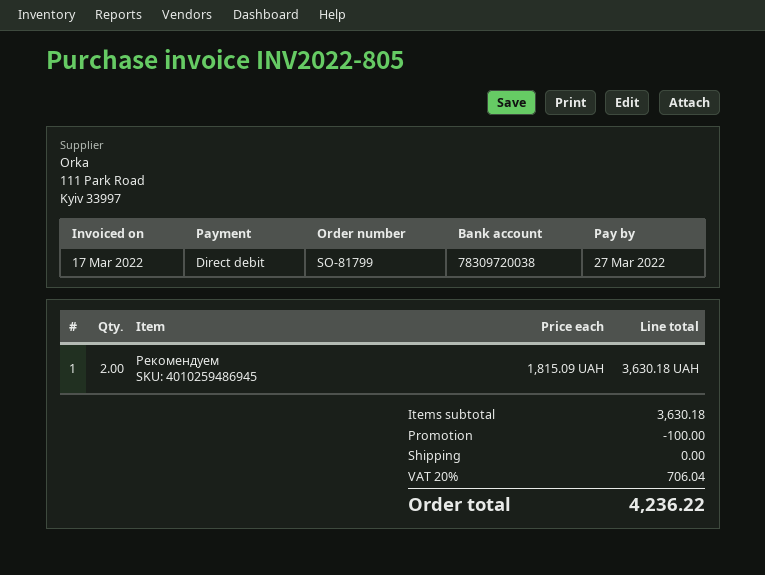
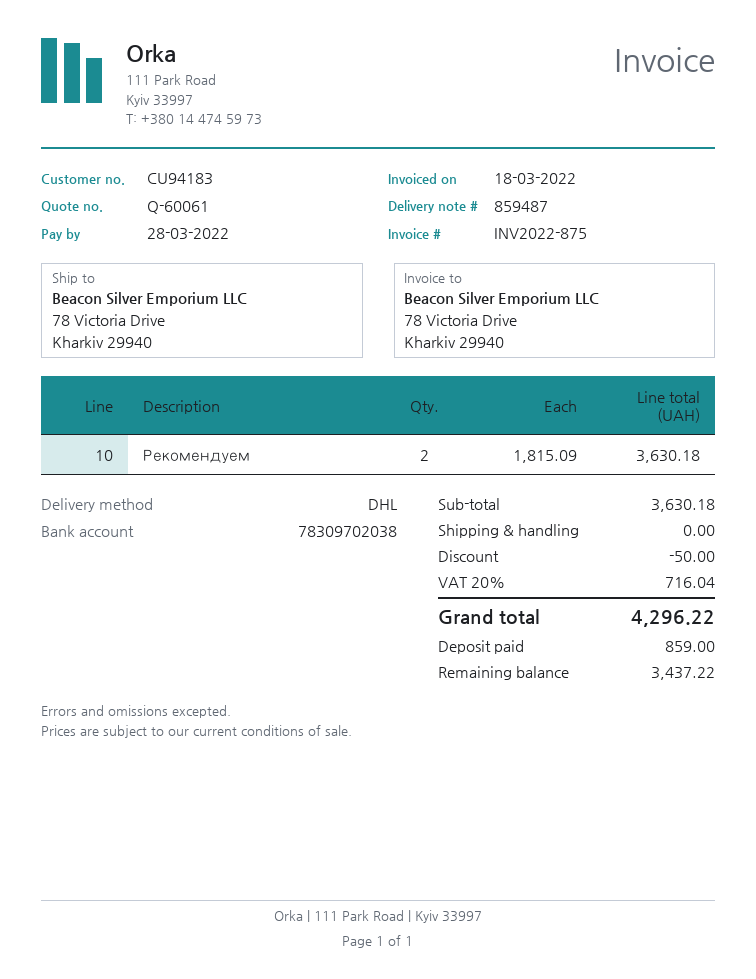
invoice number: INV2022-805 -> INV2022-875
invoice date: 2022-03-17 -> 2022-03-18
due date: 2022-03-27 -> 2022-03-28
bank account: 78309720038 -> 78309702038
discount: 100.00 -> 50.00
tax: 20% = 706.04 -> 20% = 716.04
total: 4236.22 -> 4296.22

